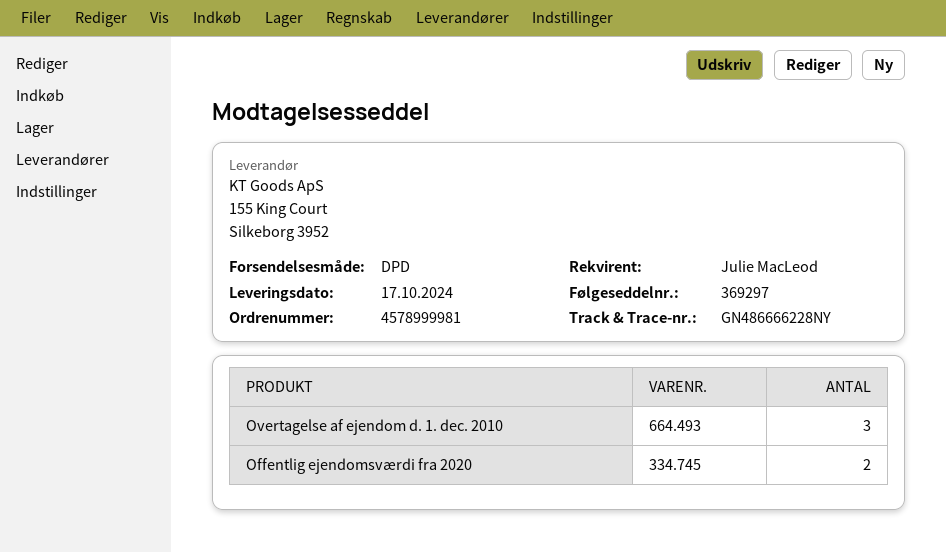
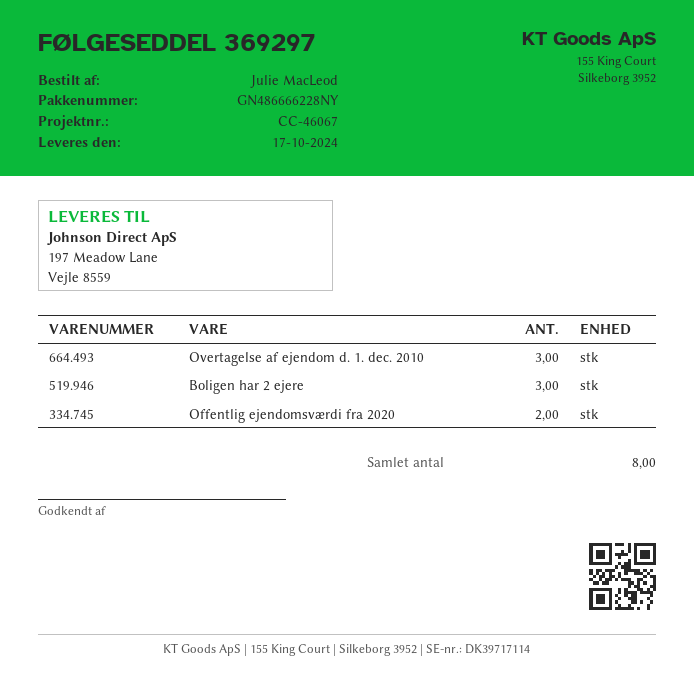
Boligen har 2 ejere: none -> 3

